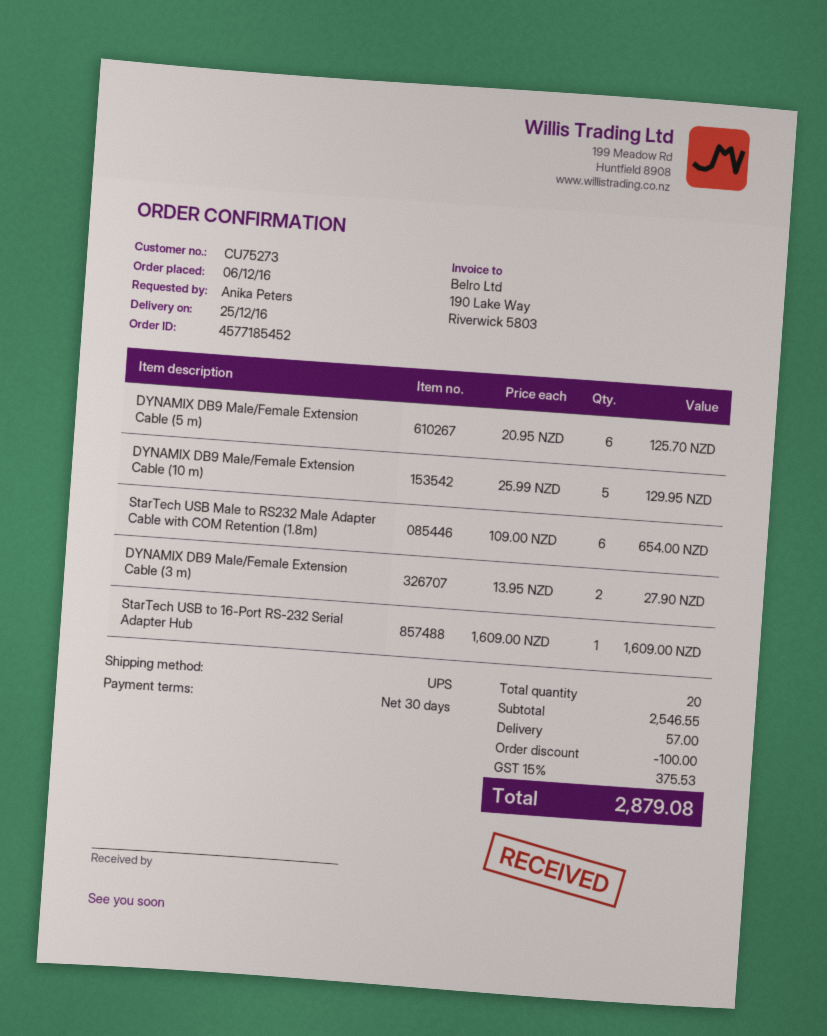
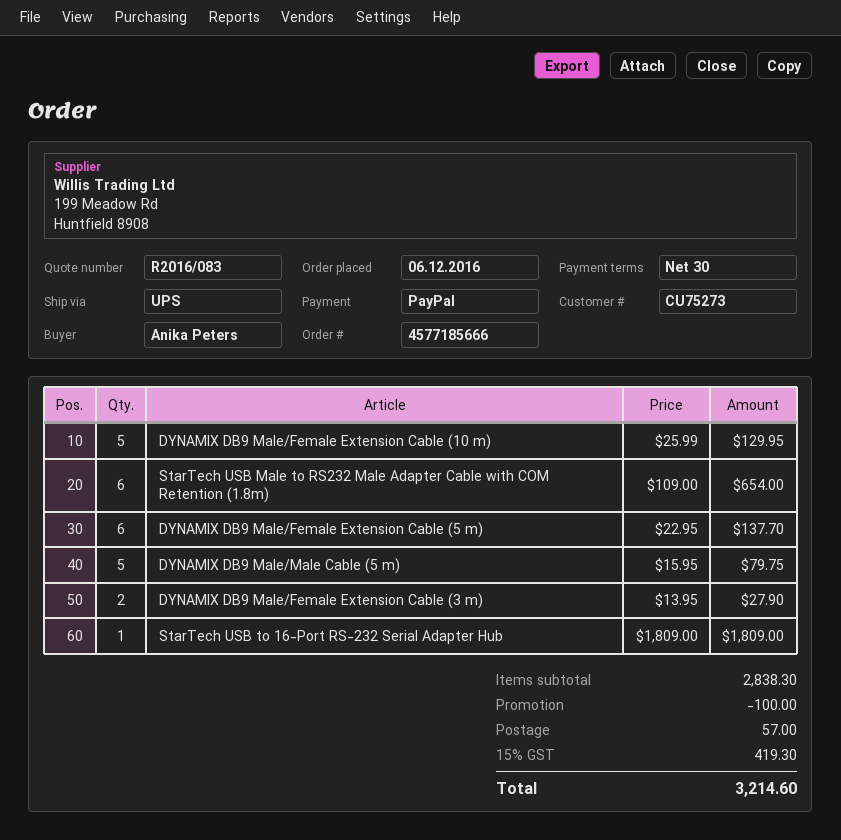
order number: 4577185452 -> 4577185666
DYNAMIX DB9 Male/Female Extension Cable (5 m): 6 x 20.95 = 125.70 -> 6 x 22.95 = 137.70
StarTech USB to 16-Port RS-232 Serial Adapter Hub: 1 x 1609.00 = 1609.00 -> 1 x 1809.00 = 1809.00
DYNAMIX DB9 Male/Male Cable (5 m): none -> 5 x 15.95 = 79.75
subtotal: 2546.55 -> 2838.30
tax: 15% = 375.53 -> 15% = 419.30
total: 2879.08 -> 3214.60

